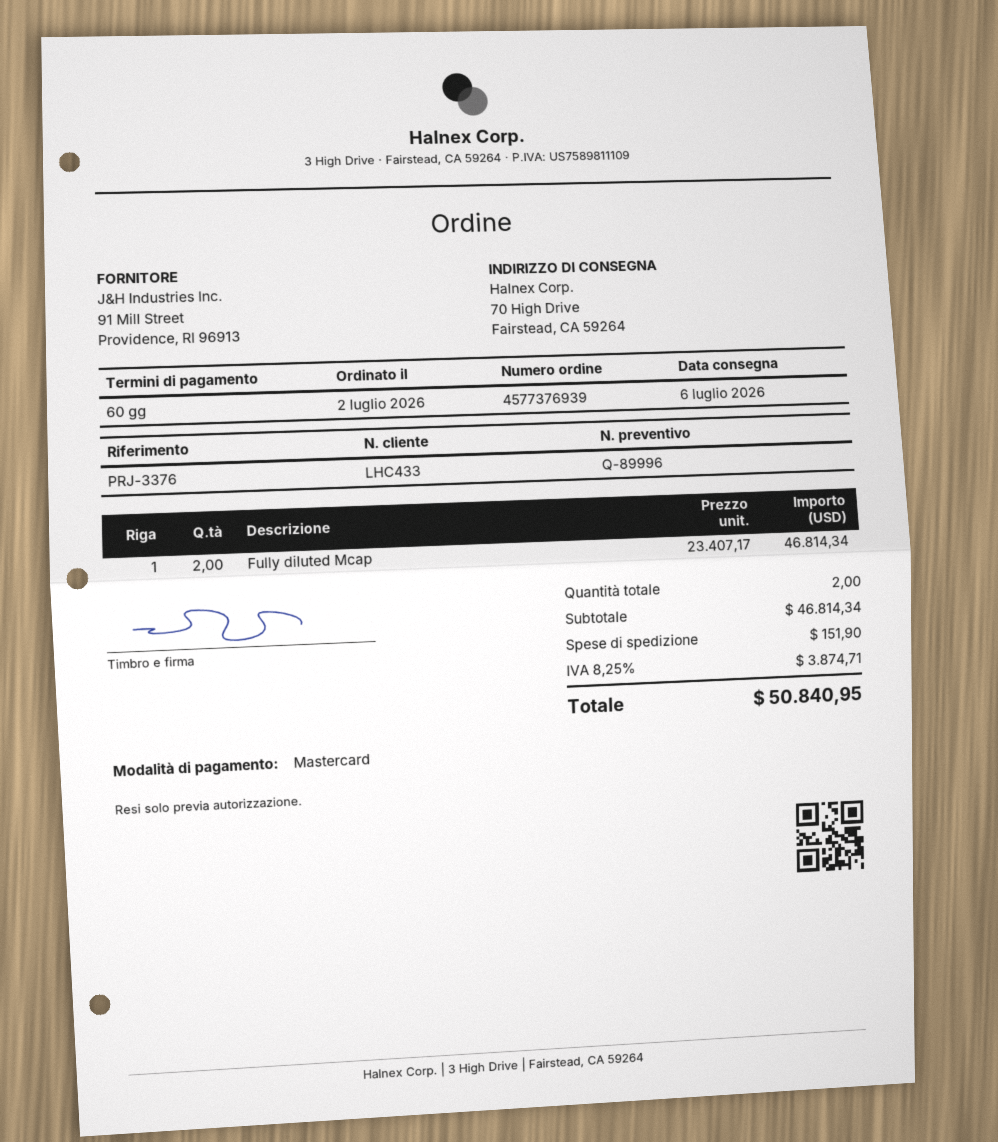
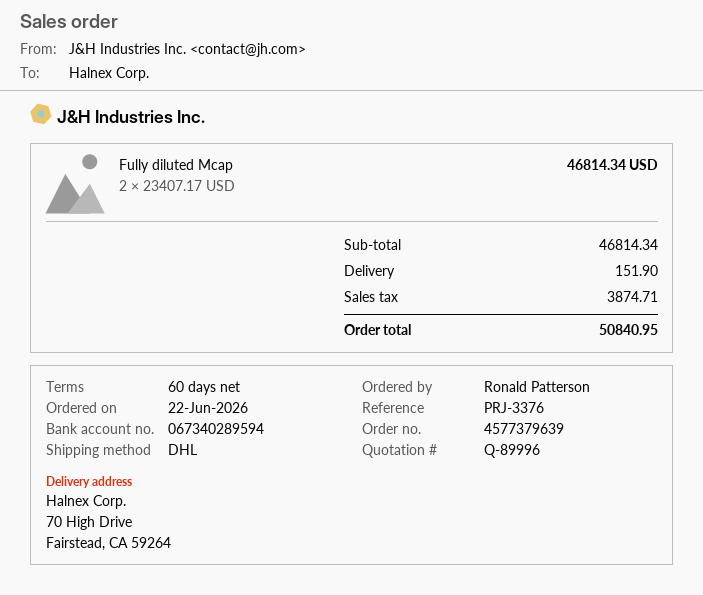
order number: 4577376939 -> 4577379639
order date: 2026-07-02 -> 2026-06-22

